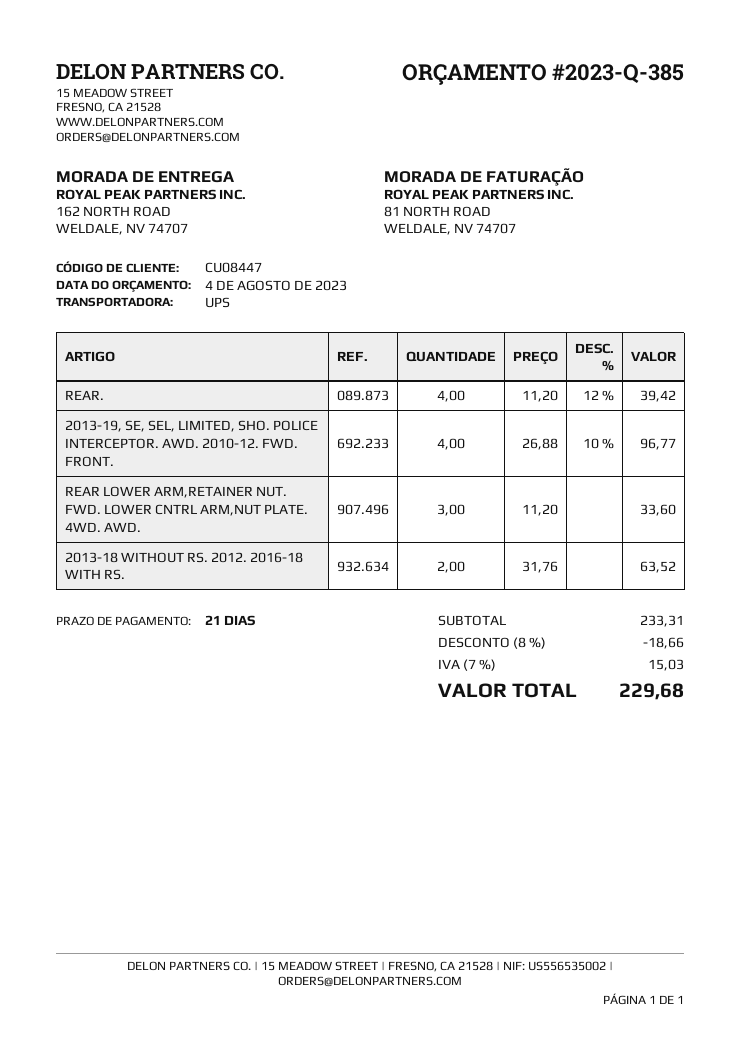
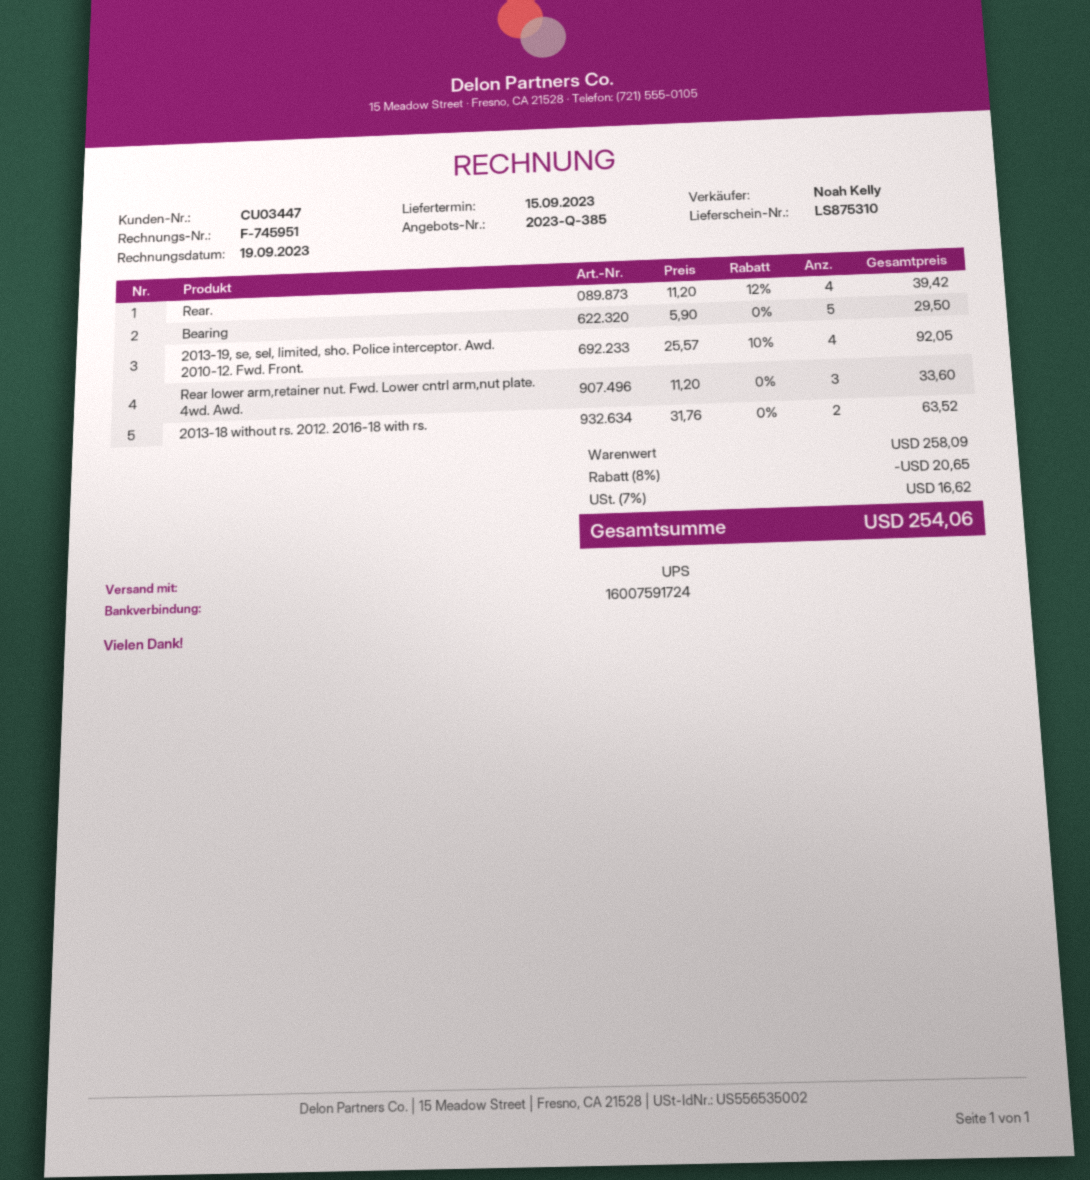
customer number: CU08447 -> CU03447
2013-19, SE, SEL, LIMITED, SHO. POLICE INTERCEPTOR. AWD. 2010-12. FWD. FRONT.: 4 x 26.88 - 10% = 96.77 -> 4 x 25.57 - 10% = 92.05
Bearing: none -> 5 x 5.90 = 29.50
subtotal: 233.31 -> 258.09
discount: 8% = 18.66 -> 8% = 20.65
tax: 7% = 15.03 -> 7% = 16.62
total: 229.68 -> 254.06

